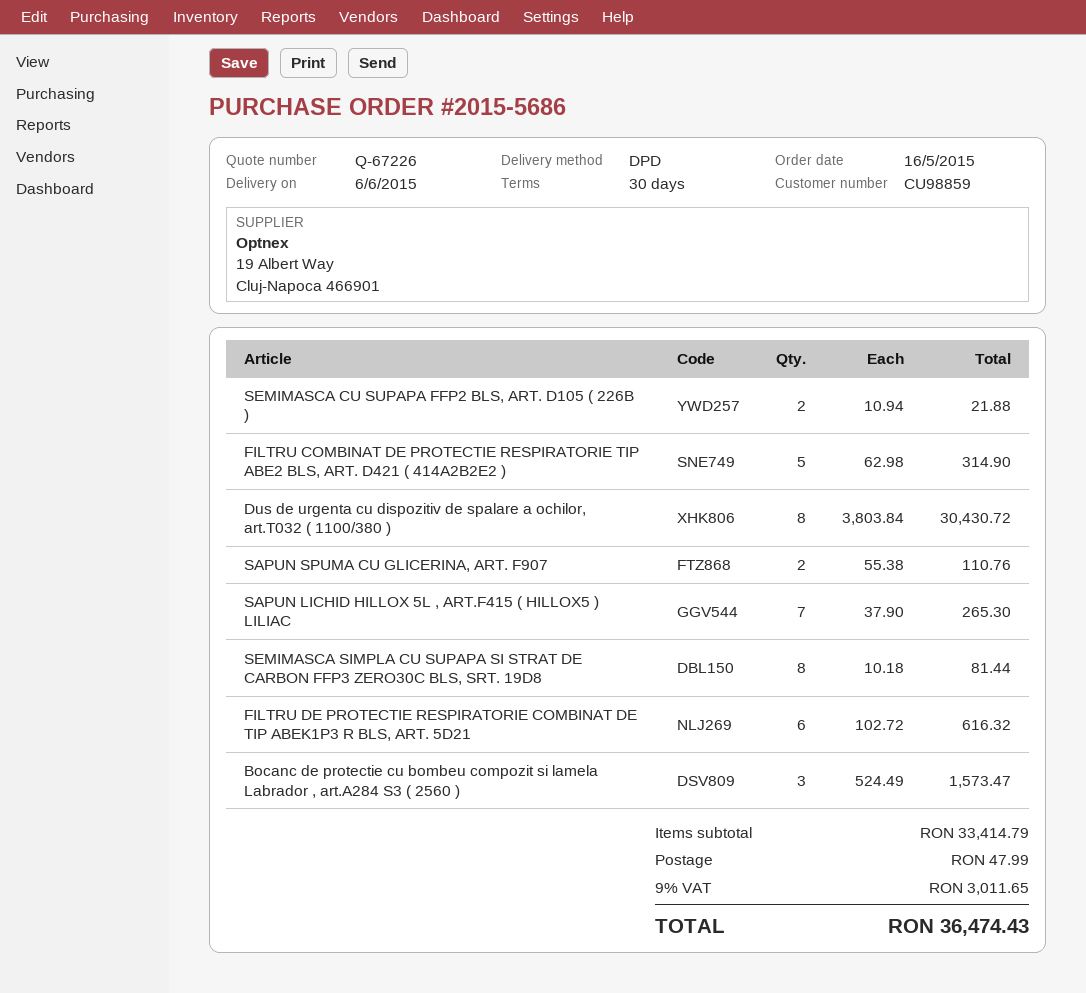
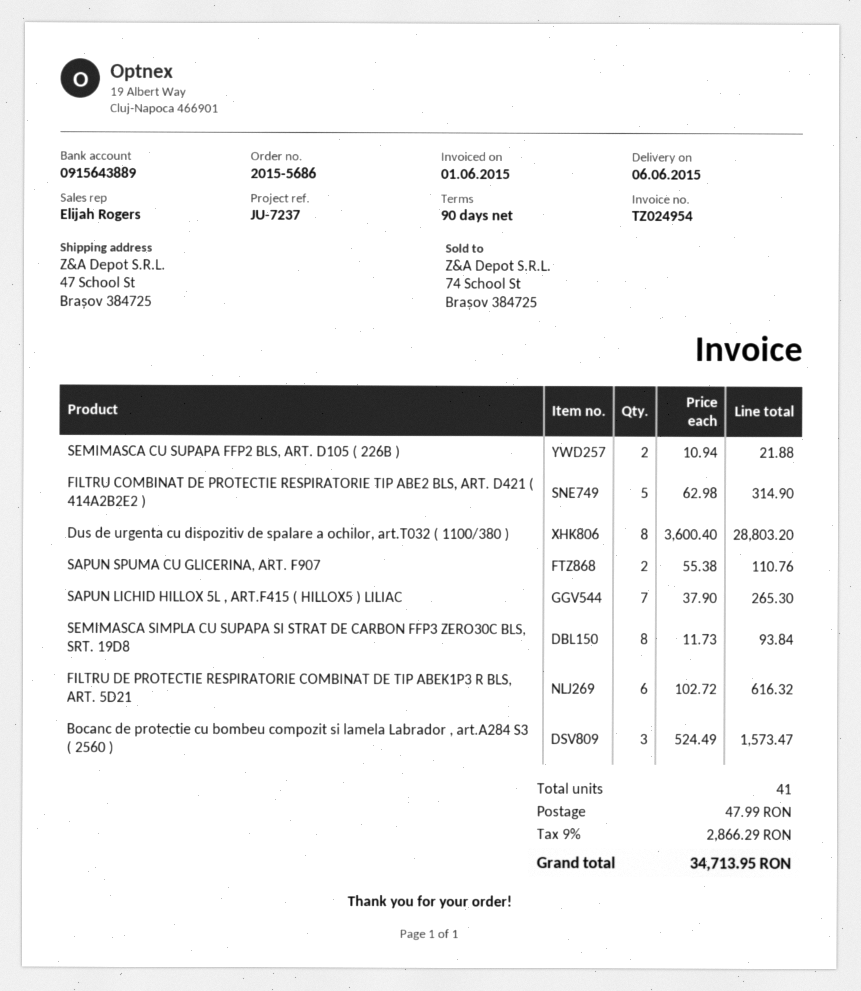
payment terms: 30 days -> 90 days
Dus de urgenta cu dispozitiv de spalare a ochilor, art.T032 ( 1100/380 ): 8 x 3803.84 = 30430.72 -> 8 x 3600.40 = 28803.20
SEMIMASCA SIMPLA CU SUPAPA SI STRAT DE CARBON FFP3 ZERO30C BLS, SRT. 19D8: 8 x 10.18 = 81.44 -> 8 x 11.73 = 93.84
tax: 9% = 3011.65 -> 9% = 2866.29
total: 36474.43 -> 34713.95

